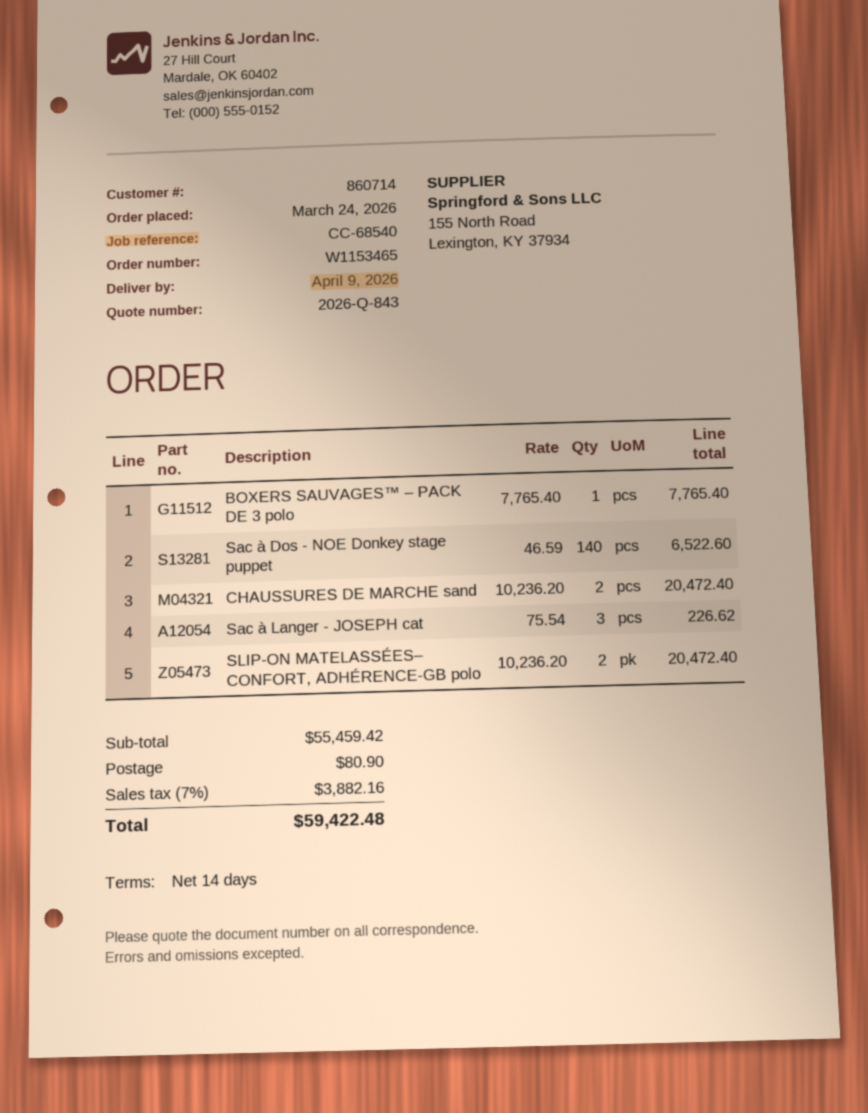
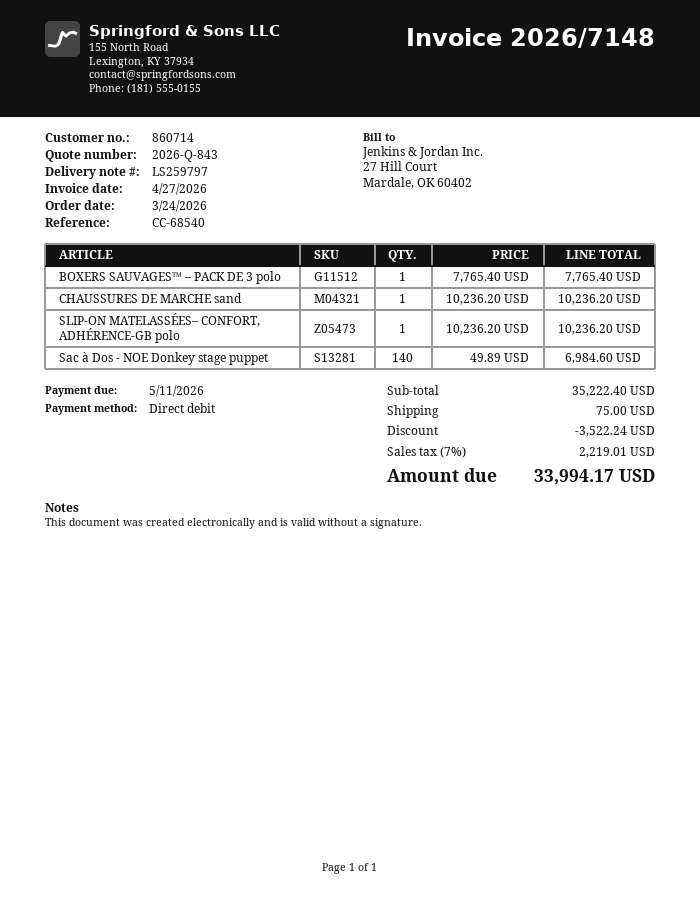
Sac à Dos - NOE Donkey stage puppet: 140 x 46.59 = 6522.60 -> 140 x 49.89 = 6984.60
CHAUSSURES DE MARCHE sand: 2 x 10236.20 = 20472.40 -> 1 x 10236.20 = 10236.20
Sac à Langer - JOSEPH cat: 3 x 75.54 = 226.62 -> none
SLIP-ON MATELASSÉES– CONFORT, ADHÉRENCE-GB polo: 2 x 10236.20 = 20472.40 -> 1 x 10236.20 = 10236.20
subtotal: 55459.42 -> 35222.40
discount: none -> 3522.24
shipping: 80.90 -> 75.00
tax: 7% = 3882.16 -> 7% = 2219.01
total: 59422.48 -> 33994.17

